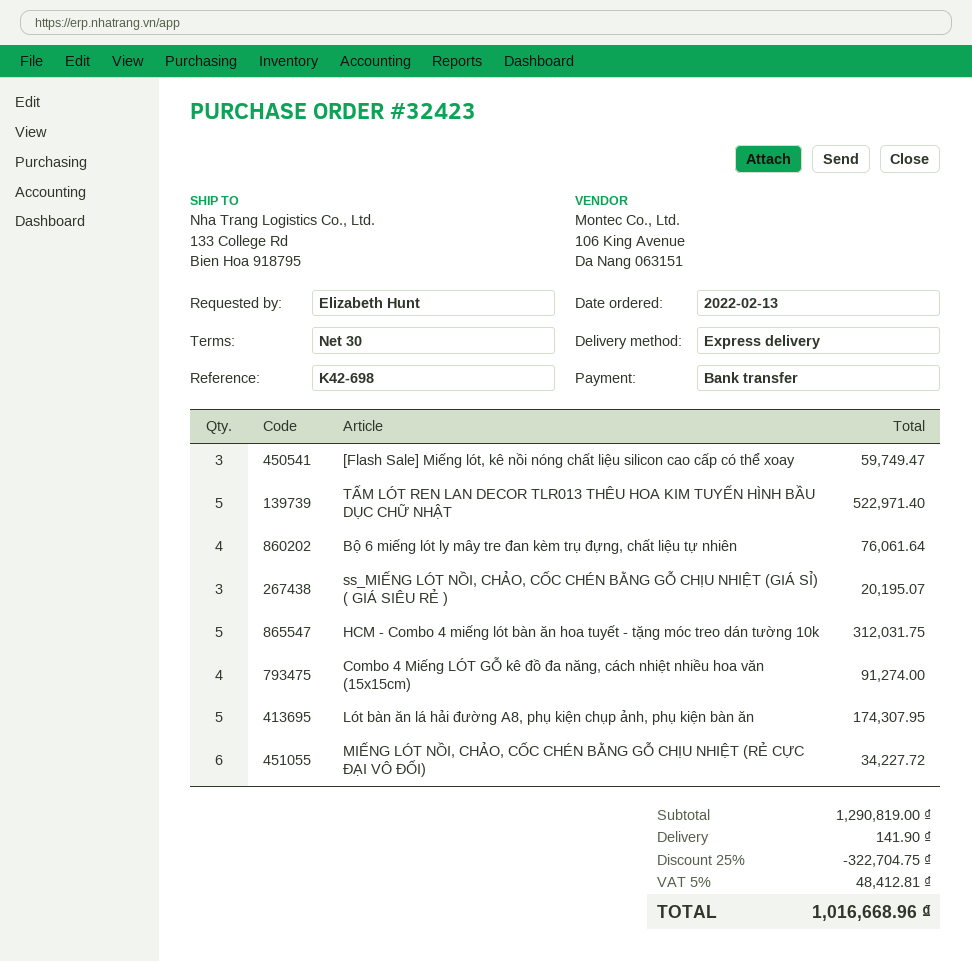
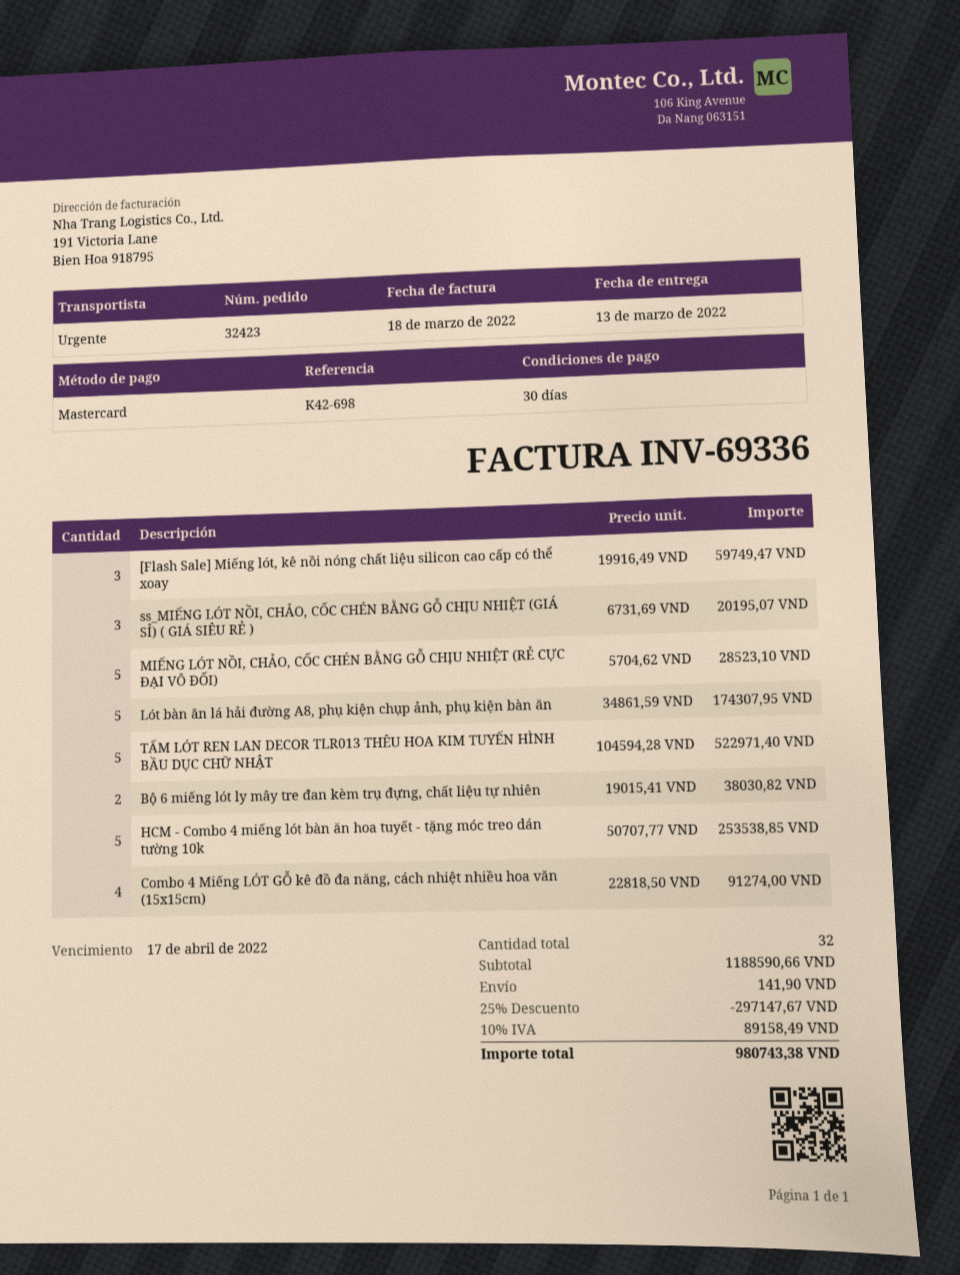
payment method: bank transfer -> Mastercard
Bộ 6 miếng lót ly mây tre đan kèm trụ đựng, chất liệu tự nhiên: 4 for 76061.64 -> 2 for 38030.82
HCM - Combo 4 miếng lót bàn ăn hoa tuyết - tặng móc treo dán tường 10k: 5 for 312031.75 -> 5 for 253538.85
MIẾNG LÓT NỒI, CHẢO, CỐC CHÉN BẰNG GỖ CHỊU NHIỆT (RẺ CỰC ĐẠI VÔ ĐỐI): 6 for 34227.72 -> 5 for 28523.10
subtotal: 1290819.00 -> 1188590.66
discount: 25% = 322704.75 -> 25% = 297147.67
tax: 5% = 48412.81 -> 10% = 89158.49
total: 1016668.96 -> 980743.38

